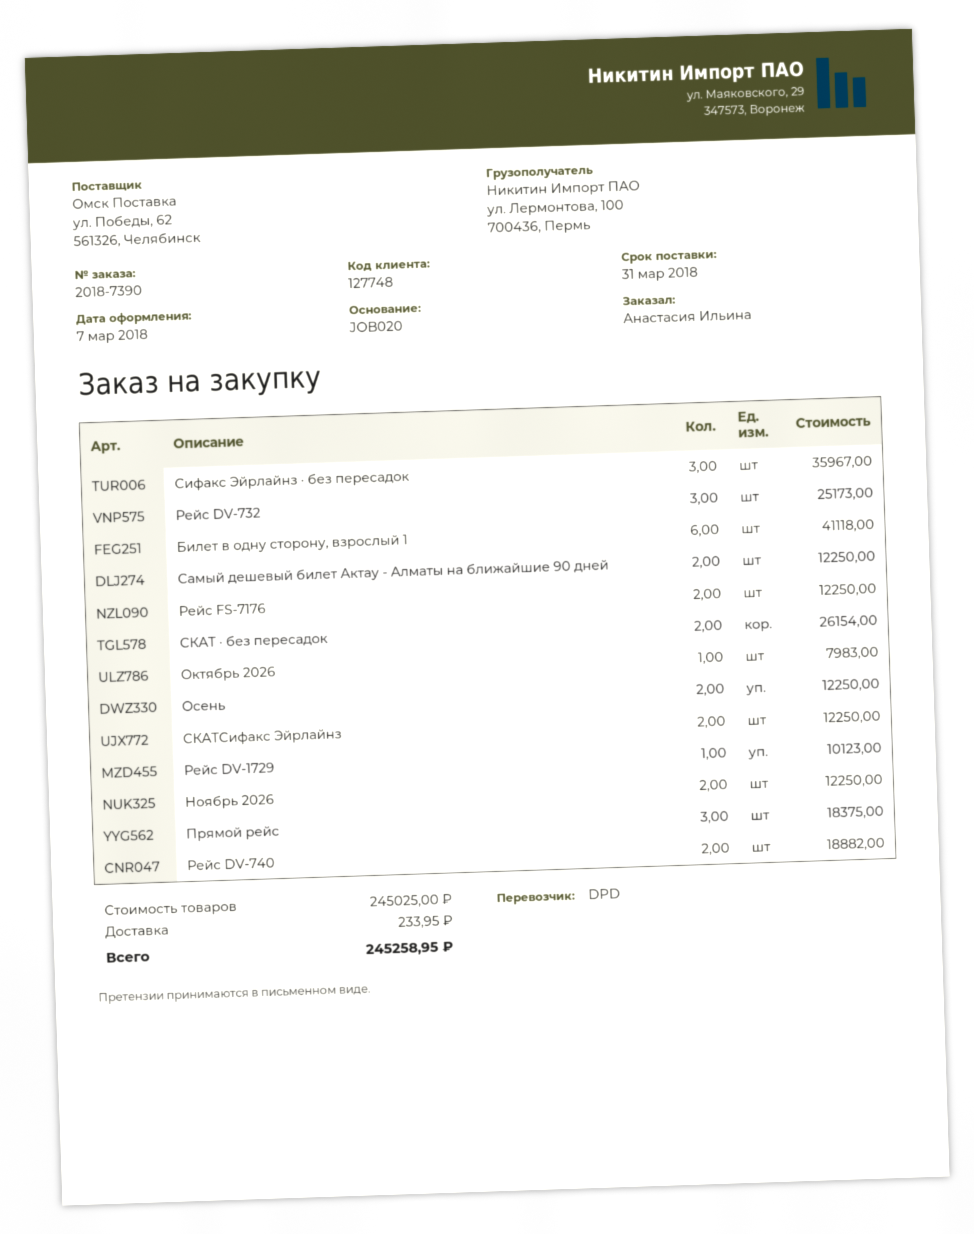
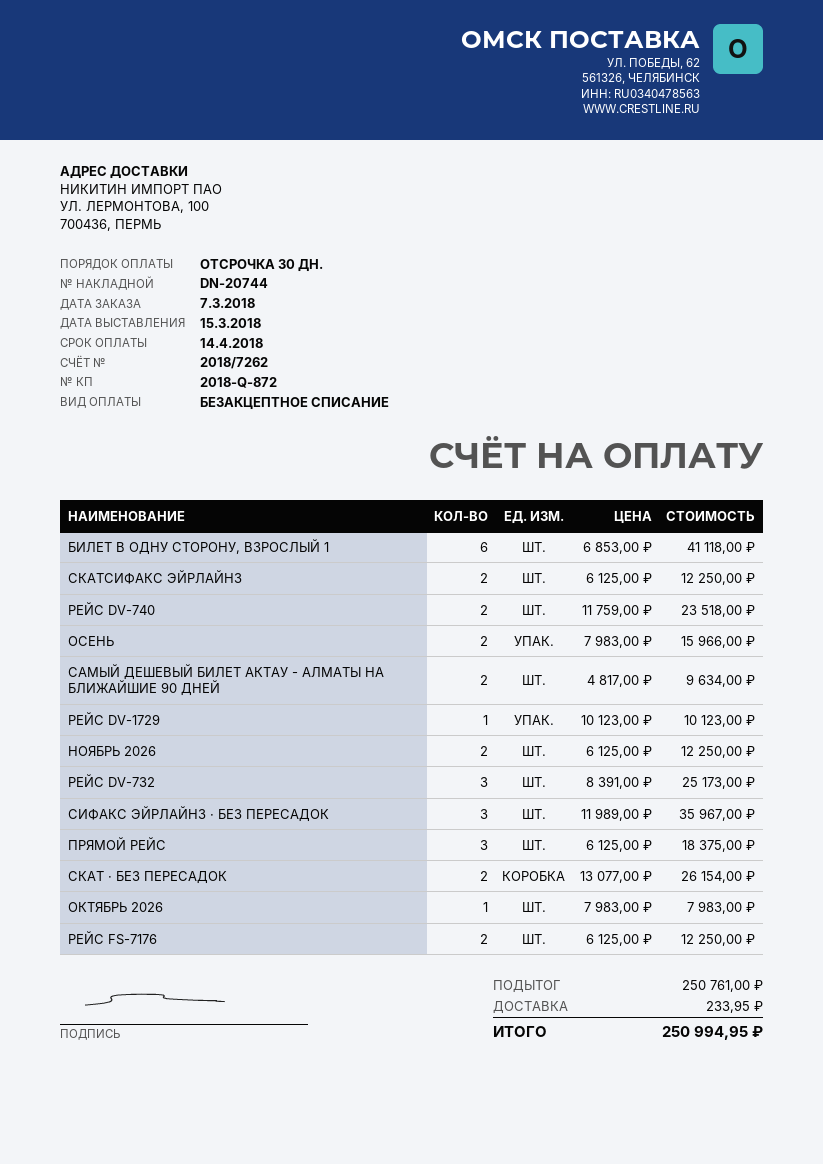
Самый дешевый билет Актау - Алматы на ближайшие 90 дней: 2 for 12250.00 -> 2 for 9634.00
Осень: 2 for 12250.00 -> 2 for 15966.00
Рейс DV-740: 2 for 18882.00 -> 2 for 23518.00
subtotal: 245025.00 -> 250761.00
total: 245258.95 -> 250994.95

